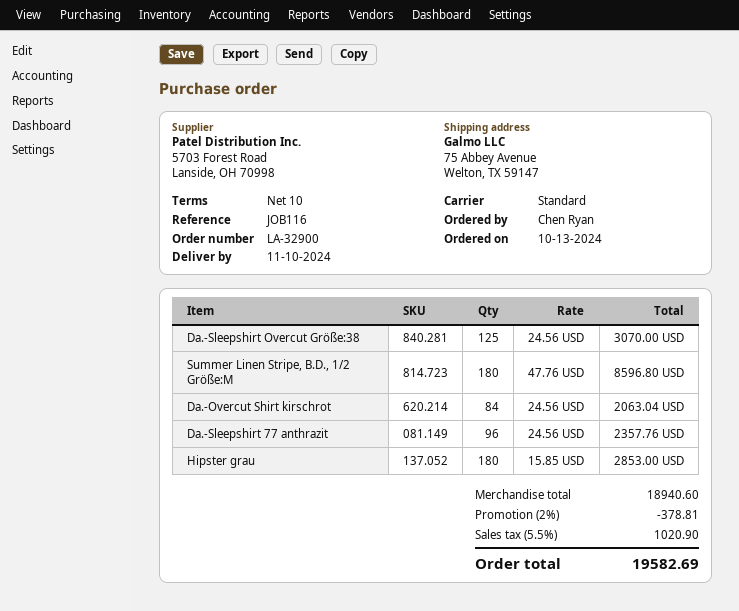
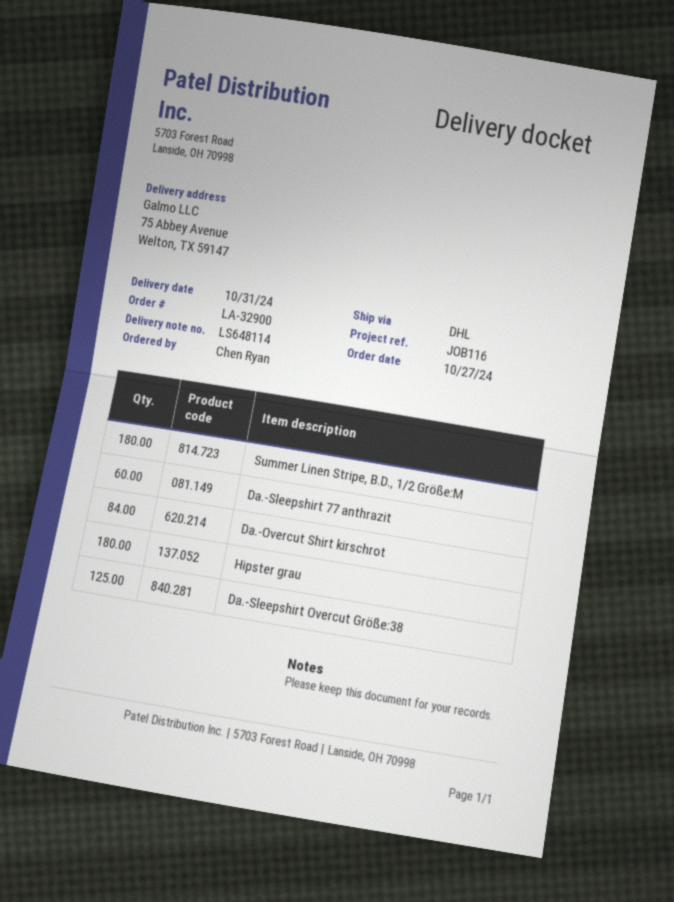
order date: 2024-10-13 -> 2024-10-27
delivery date: 2024-11-10 -> 2024-10-31
shipping method: standard -> DHL
Da.-Sleepshirt 77 anthrazit: 96 -> 60

